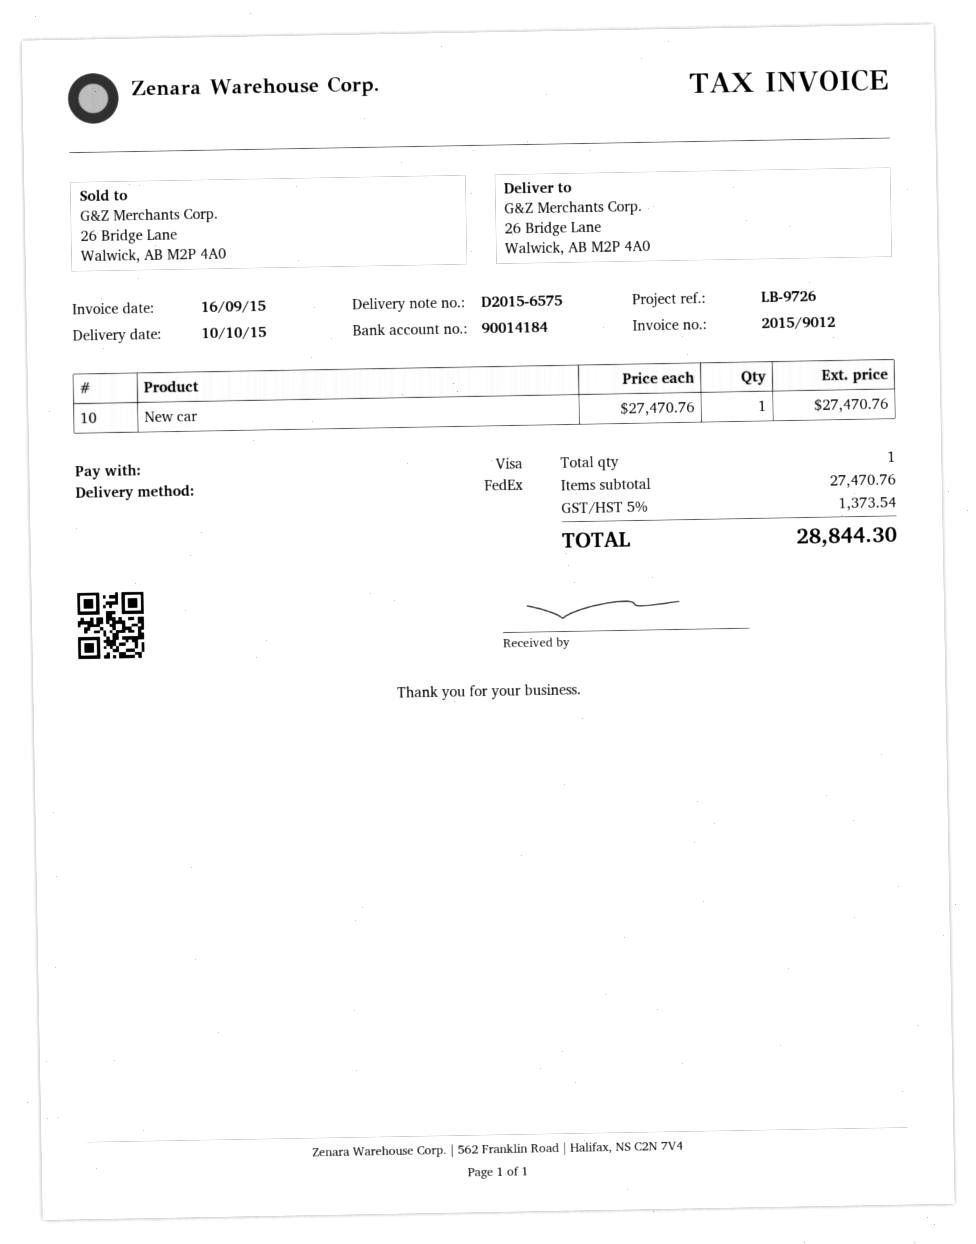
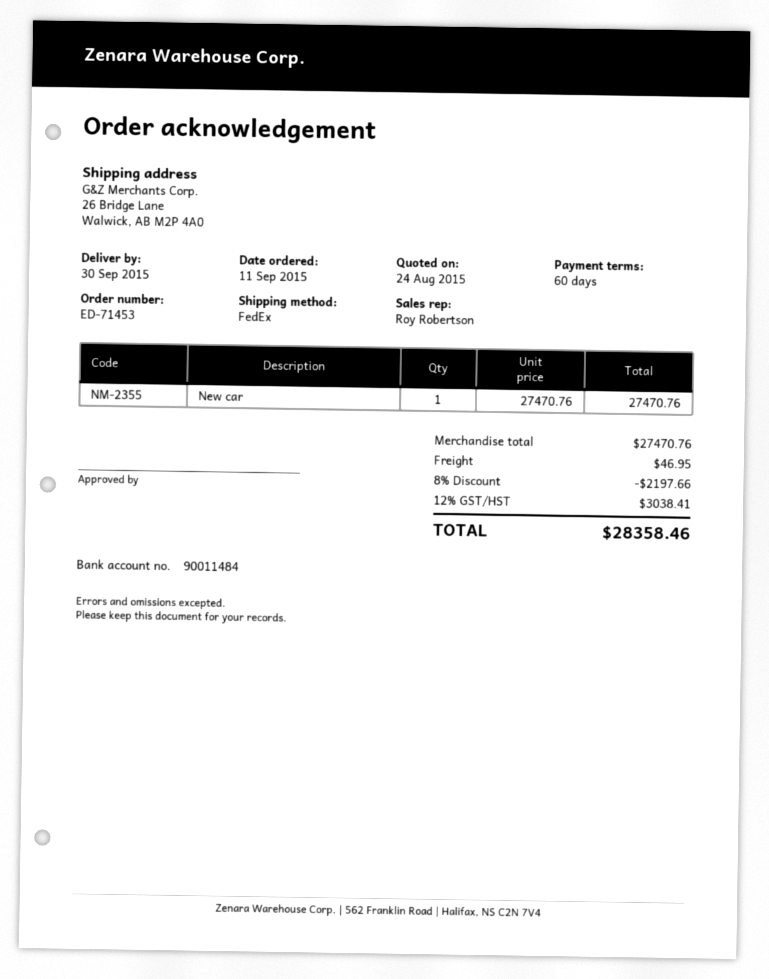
delivery date: 2015-10-10 -> 2015-09-30
bank account: 90014184 -> 90011484
discount: none -> 8% = 2197.66
shipping: none -> 46.95
tax: 5% = 1373.54 -> 12% = 3038.41
total: 28844.30 -> 28358.46

